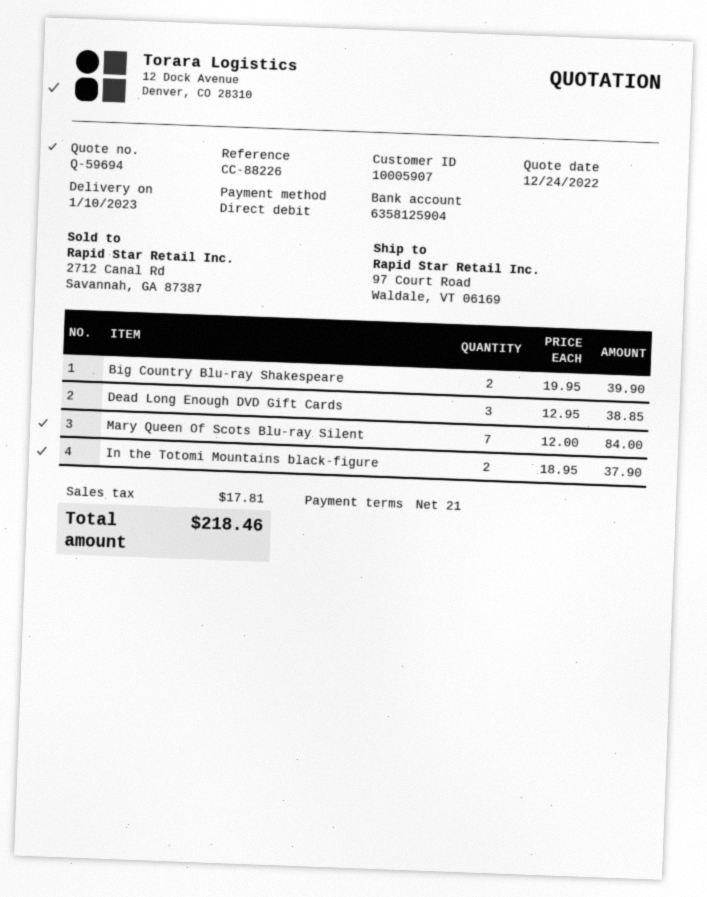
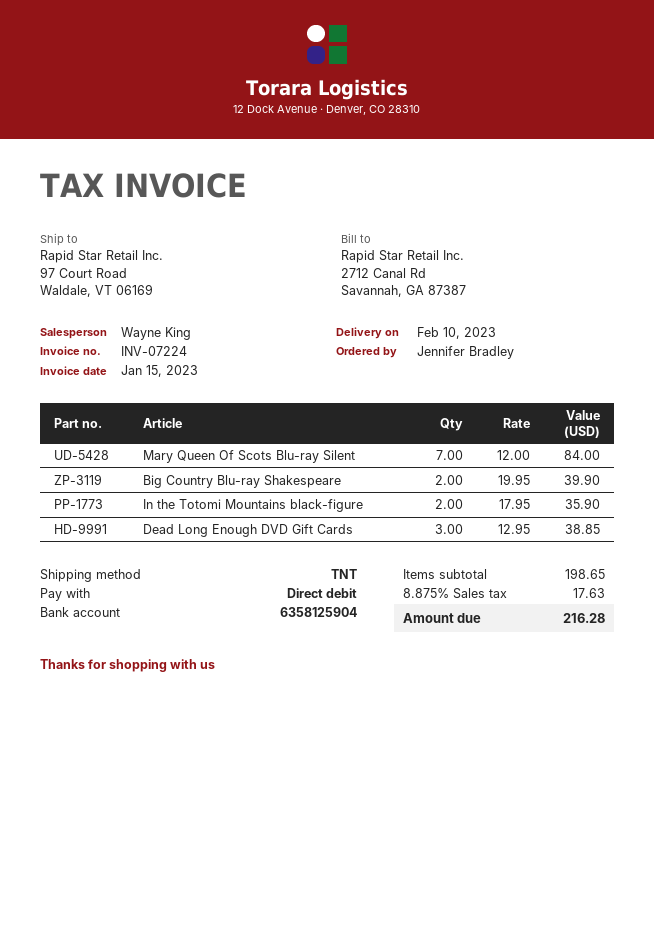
delivery date: 2023-01-10 -> 2023-02-10
In the Totomi Mountains black-figure: 2 x 18.95 = 37.90 -> 2 x 17.95 = 35.90
tax: 17.81 -> 17.63
total: 218.46 -> 216.28

